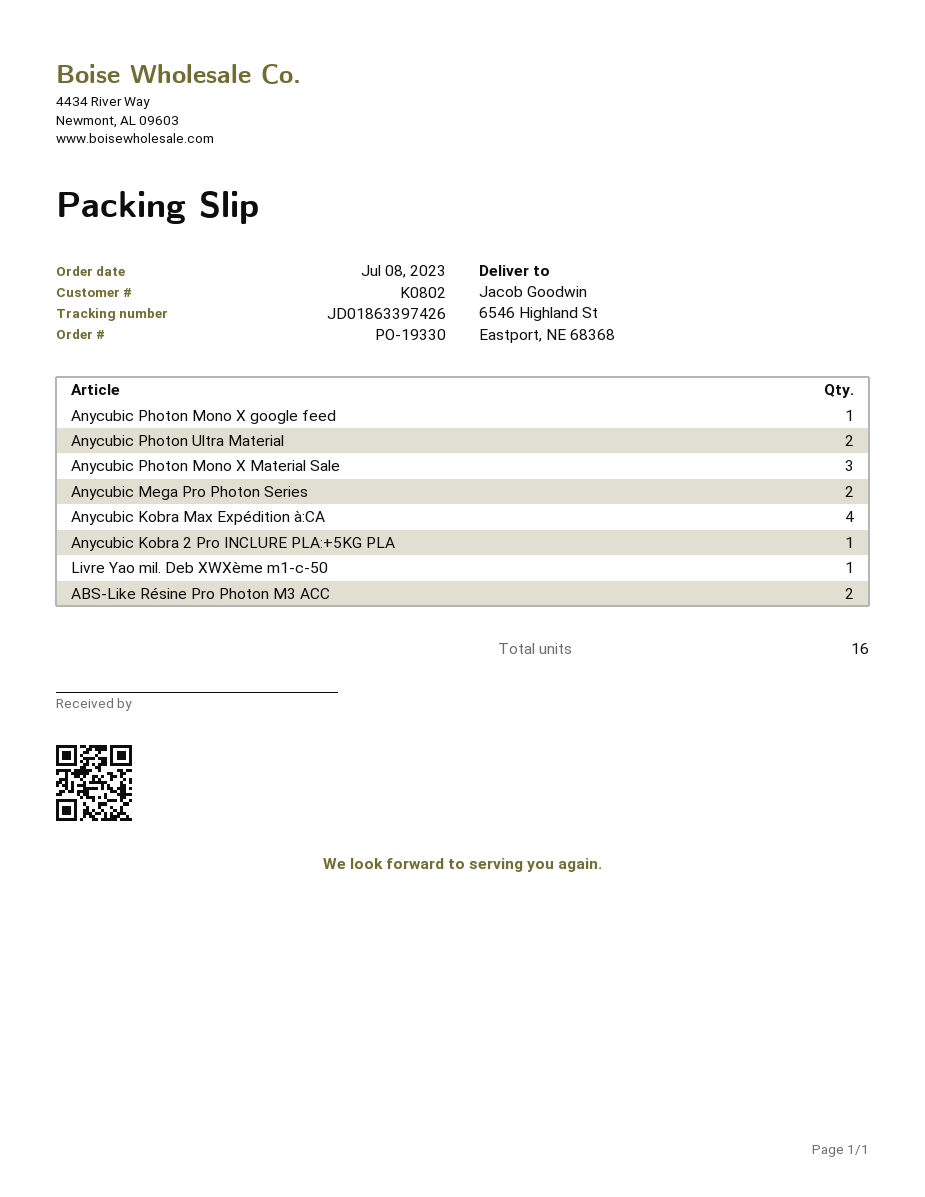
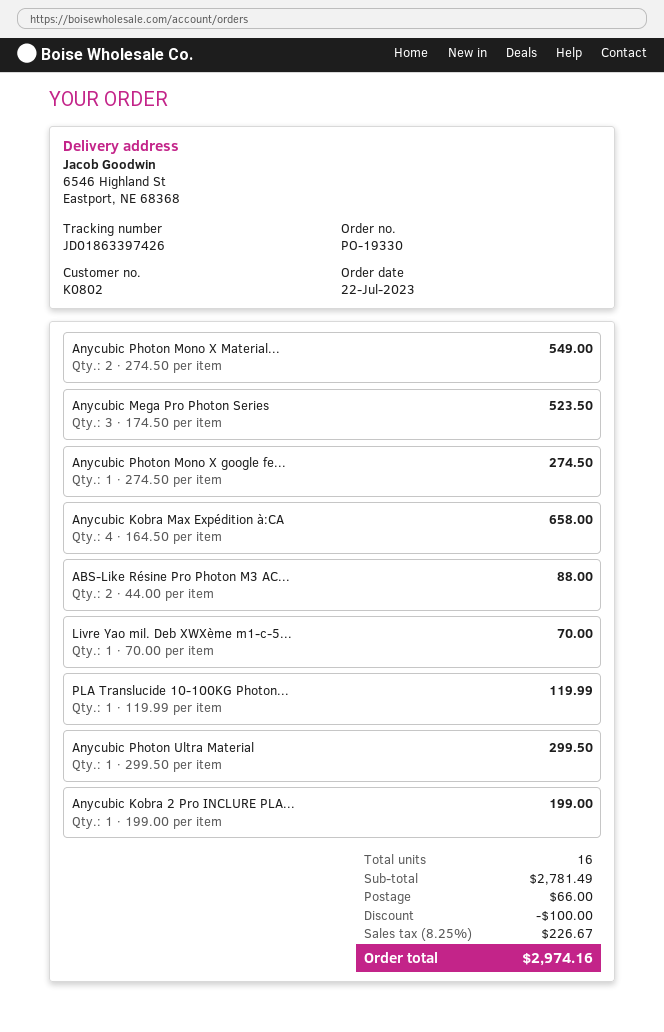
order date: 2023-07-08 -> 2023-07-22
Anycubic Photon Ultra Material: 2 -> 1
Anycubic Photon Mono X Material Sale: 3 -> 2
Anycubic Mega Pro Photon Series: 2 -> 3
PLA Translucide 10-100KG Photon...: none -> 1

